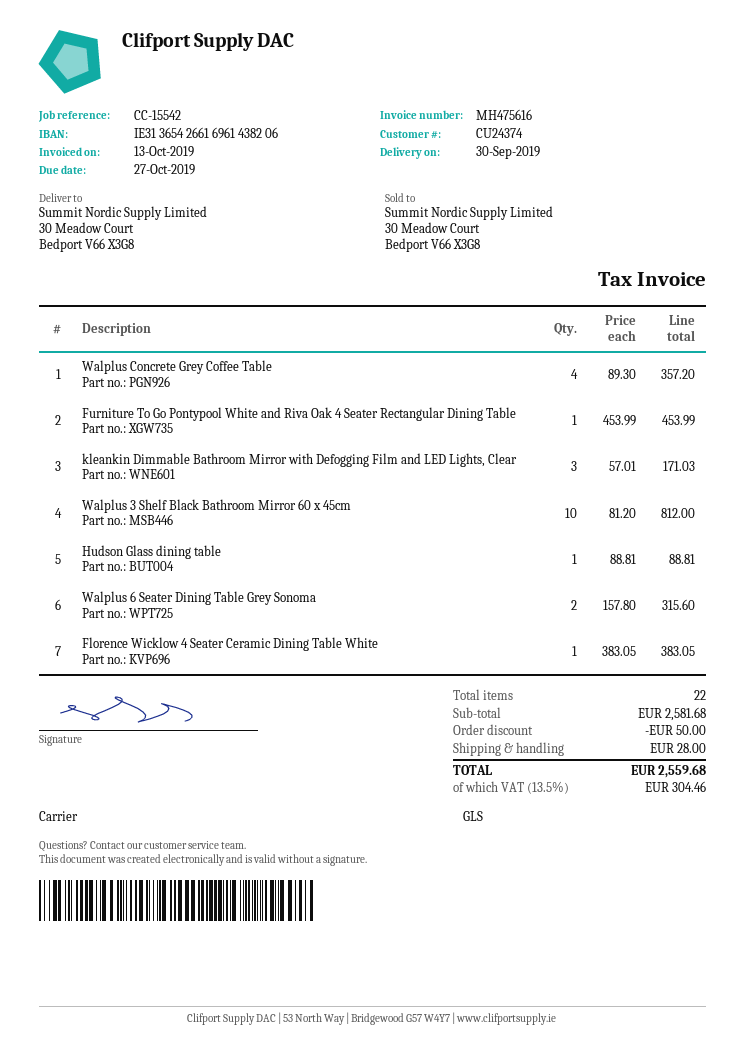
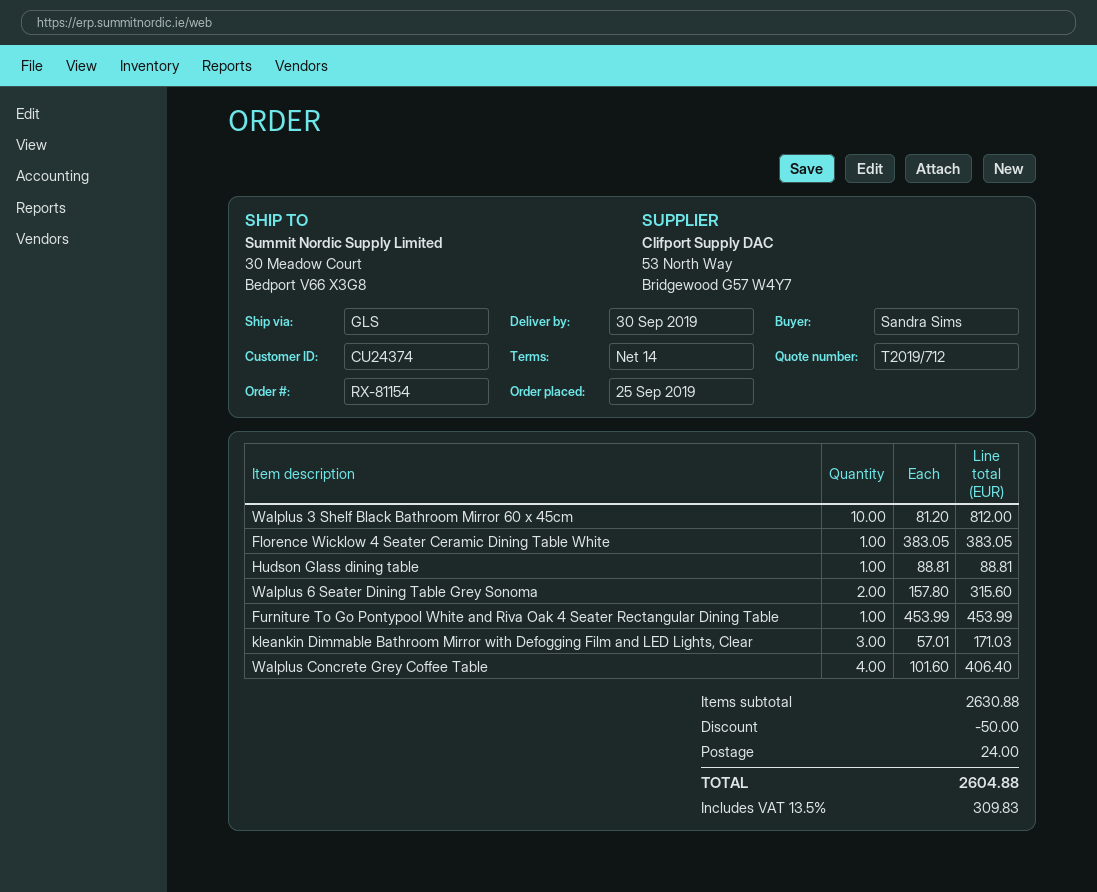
Walplus Concrete Grey Coffee Table: 4 x 89.30 = 357.20 -> 4 x 101.60 = 406.40
subtotal: 2581.68 -> 2630.88
shipping: 28.00 -> 24.00
tax: 13.5% = 304.46 -> 13.5% = 309.83
total: 2559.68 -> 2604.88

